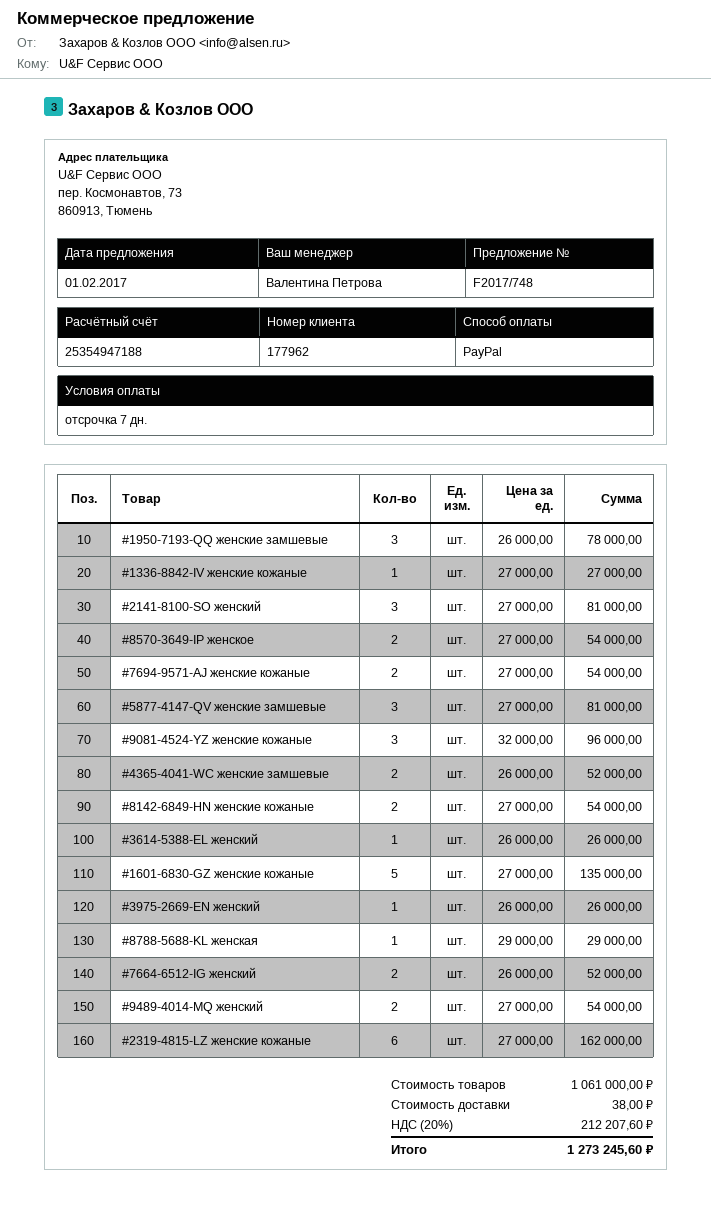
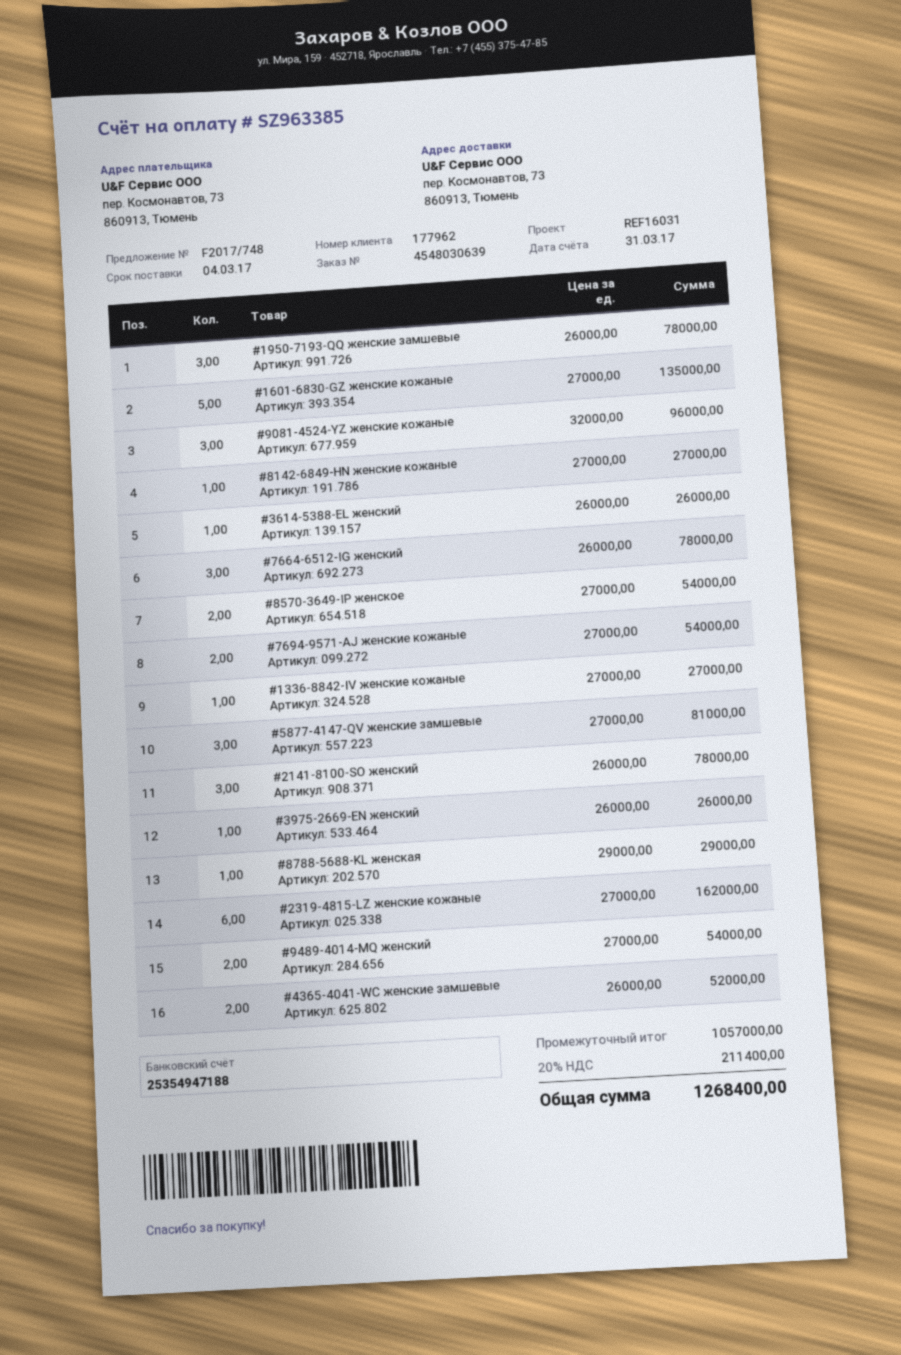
#2141-8100-SO женский: 3 x 27000.00 = 81000.00 -> 3 x 26000.00 = 78000.00
#8142-6849-HN женские кожаные: 2 x 27000.00 = 54000.00 -> 1 x 27000.00 = 27000.00
#7664-6512-IG женский: 2 x 26000.00 = 52000.00 -> 3 x 26000.00 = 78000.00
subtotal: 1061000.00 -> 1057000.00
shipping: 38.00 -> none
tax: 20% = 212207.60 -> 20% = 211400.00
total: 1273245.60 -> 1268400.00

